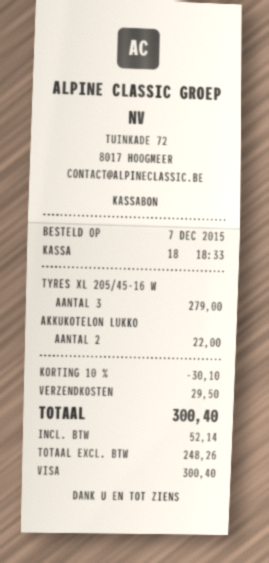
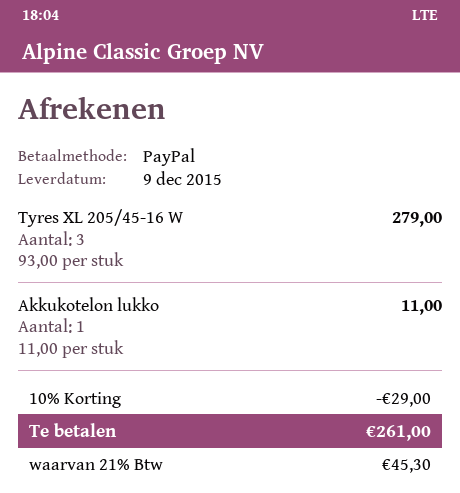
payment method: Visa -> PayPal
AKKUKOTELON LUKKO: 2 for 22.00 -> 1 for 11.00
discount: 10% = 30.10 -> 10% = 29.00
shipping: 29.50 -> none
tax: 52.14 -> 45.30
total: 300.40 -> 261.00

